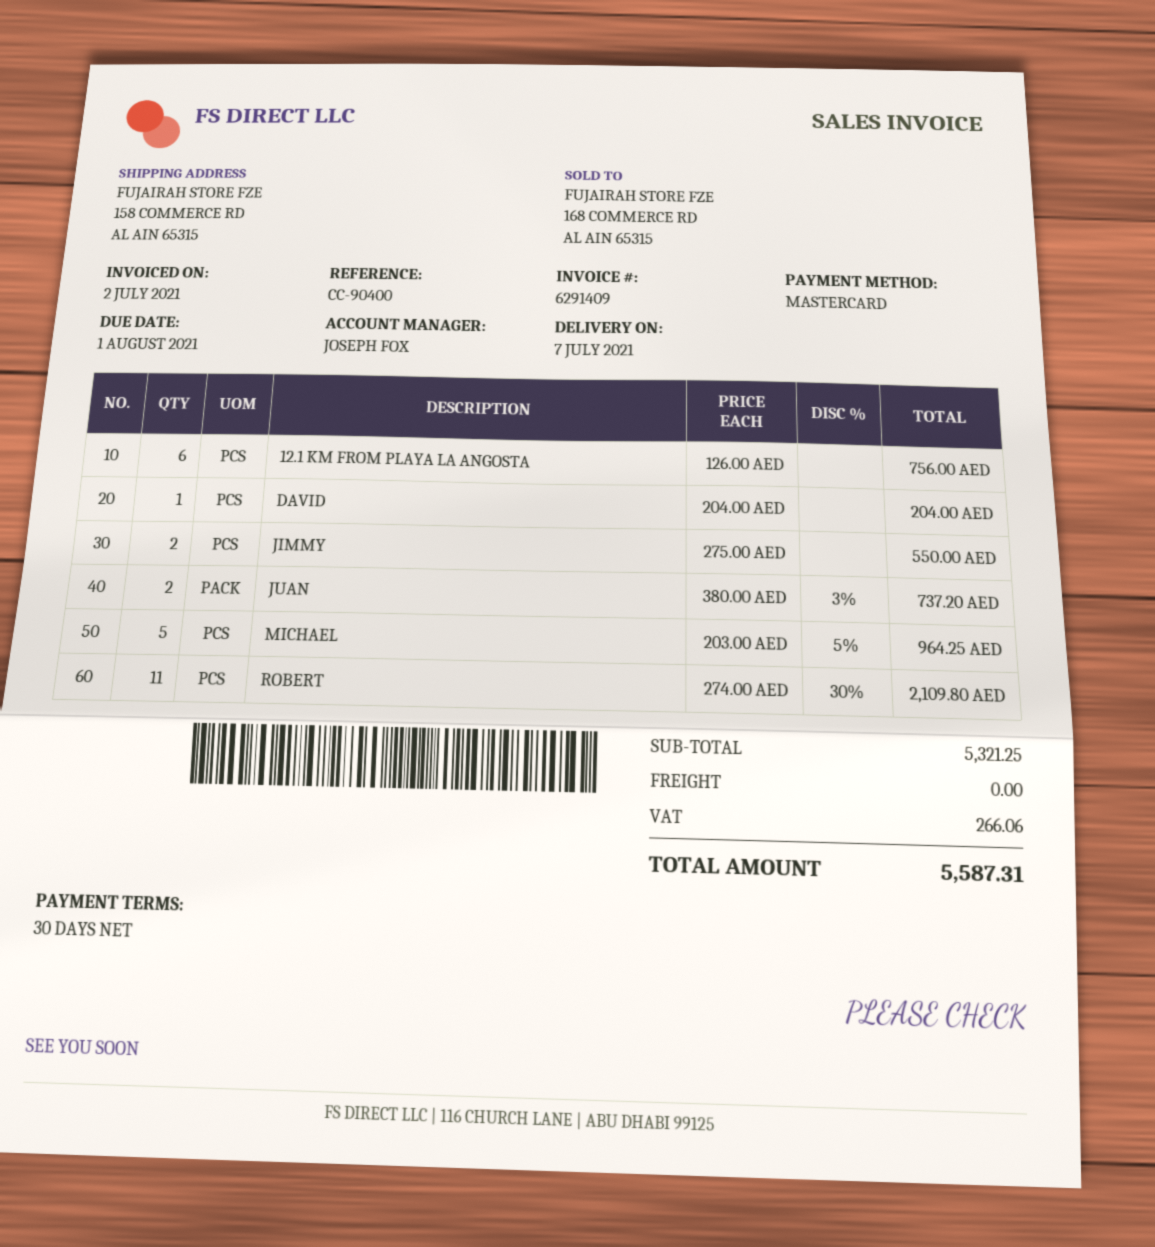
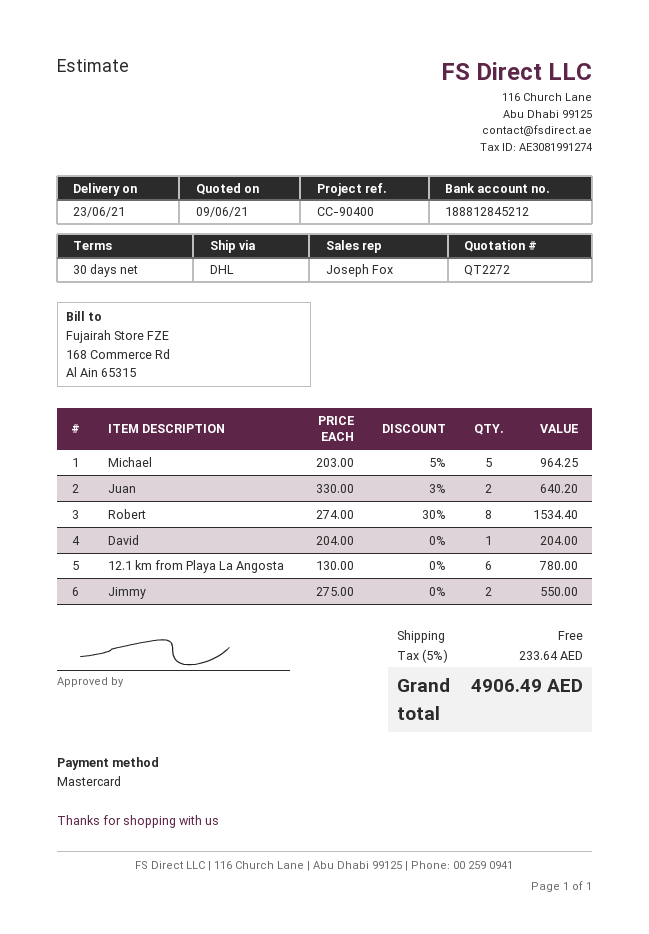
delivery date: 2021-07-07 -> 2021-06-23
12.1 KM FROM PLAYA LA ANGOSTA: 6 x 126.00 = 756.00 -> 6 x 130.00 = 780.00
JUAN: 2 x 380.00 - 3% = 737.20 -> 2 x 330.00 - 3% = 640.20
ROBERT: 11 x 274.00 - 30% = 2109.80 -> 8 x 274.00 - 30% = 1534.40
tax: 266.06 -> 233.64
total: 5587.31 -> 4906.49

